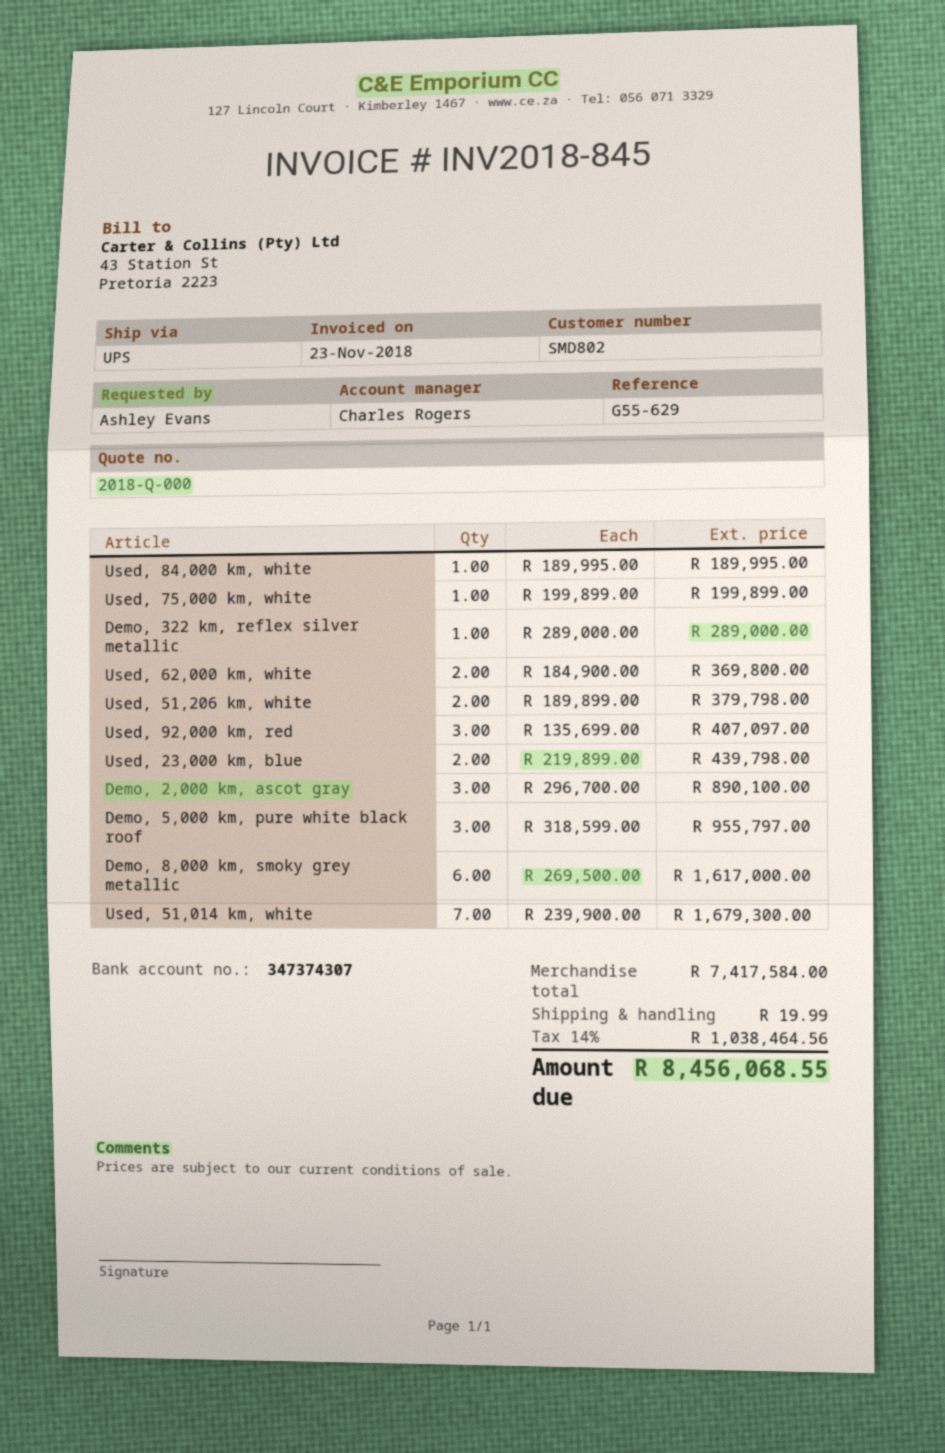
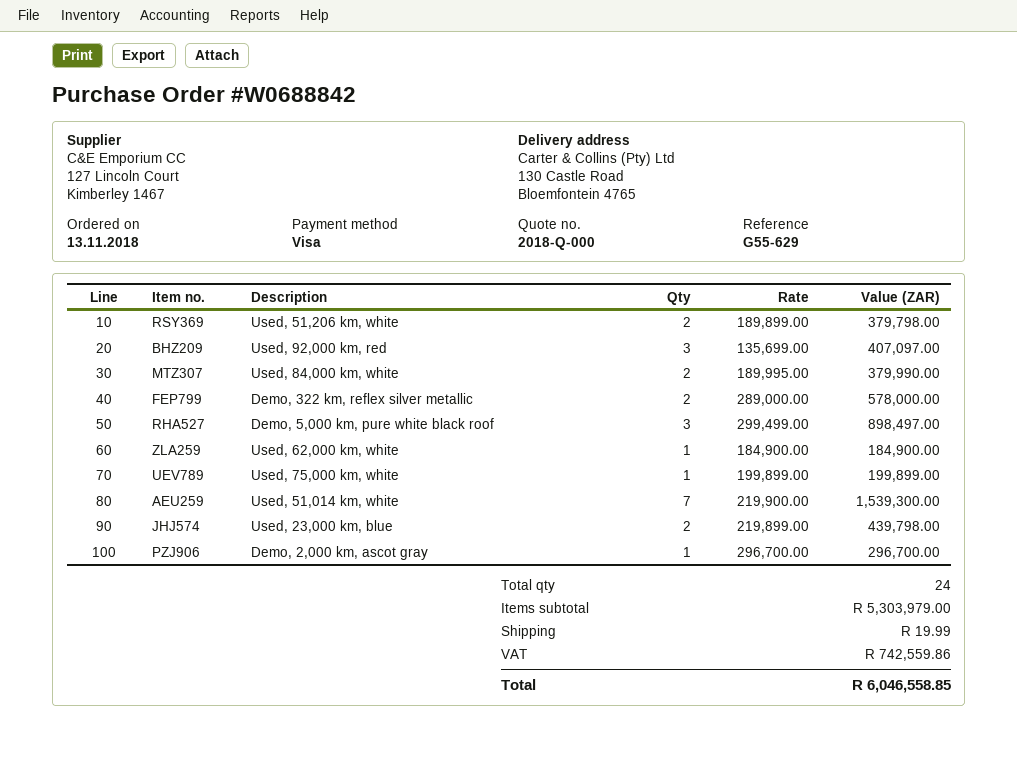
Used, 84,000 km, white: 1 x 189995.00 = 189995.00 -> 2 x 189995.00 = 379990.00
Demo, 322 km, reflex silver metallic: 1 x 289000.00 = 289000.00 -> 2 x 289000.00 = 578000.00
Used, 62,000 km, white: 2 x 184900.00 = 369800.00 -> 1 x 184900.00 = 184900.00
Demo, 2,000 km, ascot gray: 3 x 296700.00 = 890100.00 -> 1 x 296700.00 = 296700.00
Demo, 5,000 km, pure white black roof: 3 x 318599.00 = 955797.00 -> 3 x 299499.00 = 898497.00
Demo, 8,000 km, smoky grey metallic: 6 x 269500.00 = 1617000.00 -> none
Used, 51,014 km, white: 7 x 239900.00 = 1679300.00 -> 7 x 219900.00 = 1539300.00
subtotal: 7417584.00 -> 5303979.00
tax: 1038464.56 -> 742559.86
total: 8456068.55 -> 6046558.85

